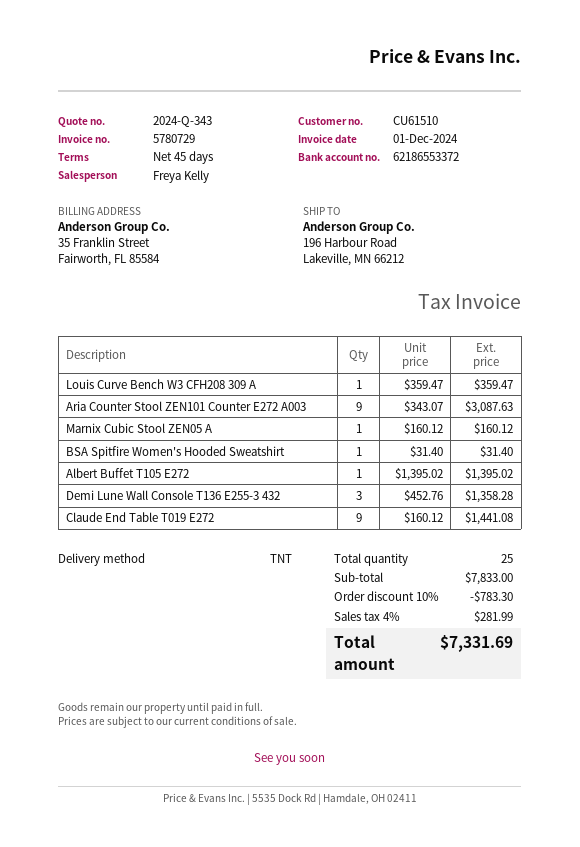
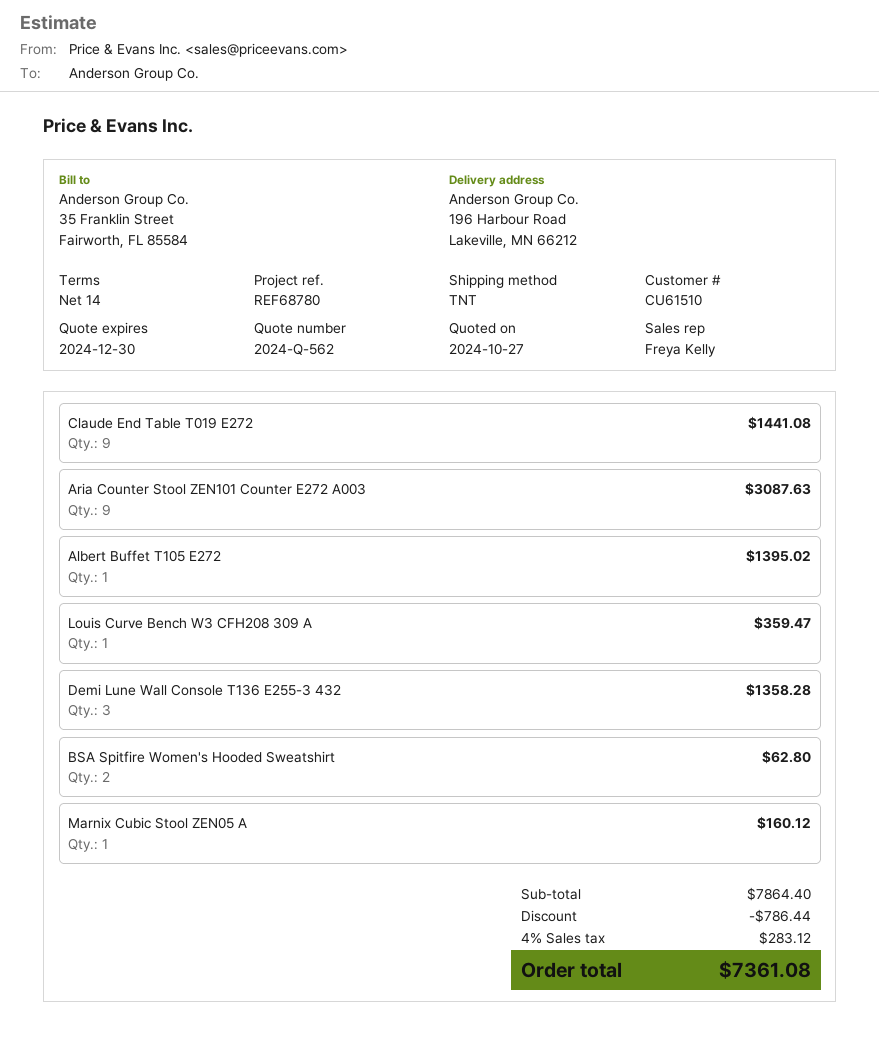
quote number: 2024-Q-343 -> 2024-Q-562
payment terms: 45 days -> 14 days
BSA Spitfire Women's Hooded Sweatshirt: 1 for 31.40 -> 2 for 62.80
subtotal: 7833.00 -> 7864.40
discount: 783.30 -> 786.44
tax: 4% = 281.99 -> 4% = 283.12
total: 7331.69 -> 7361.08

